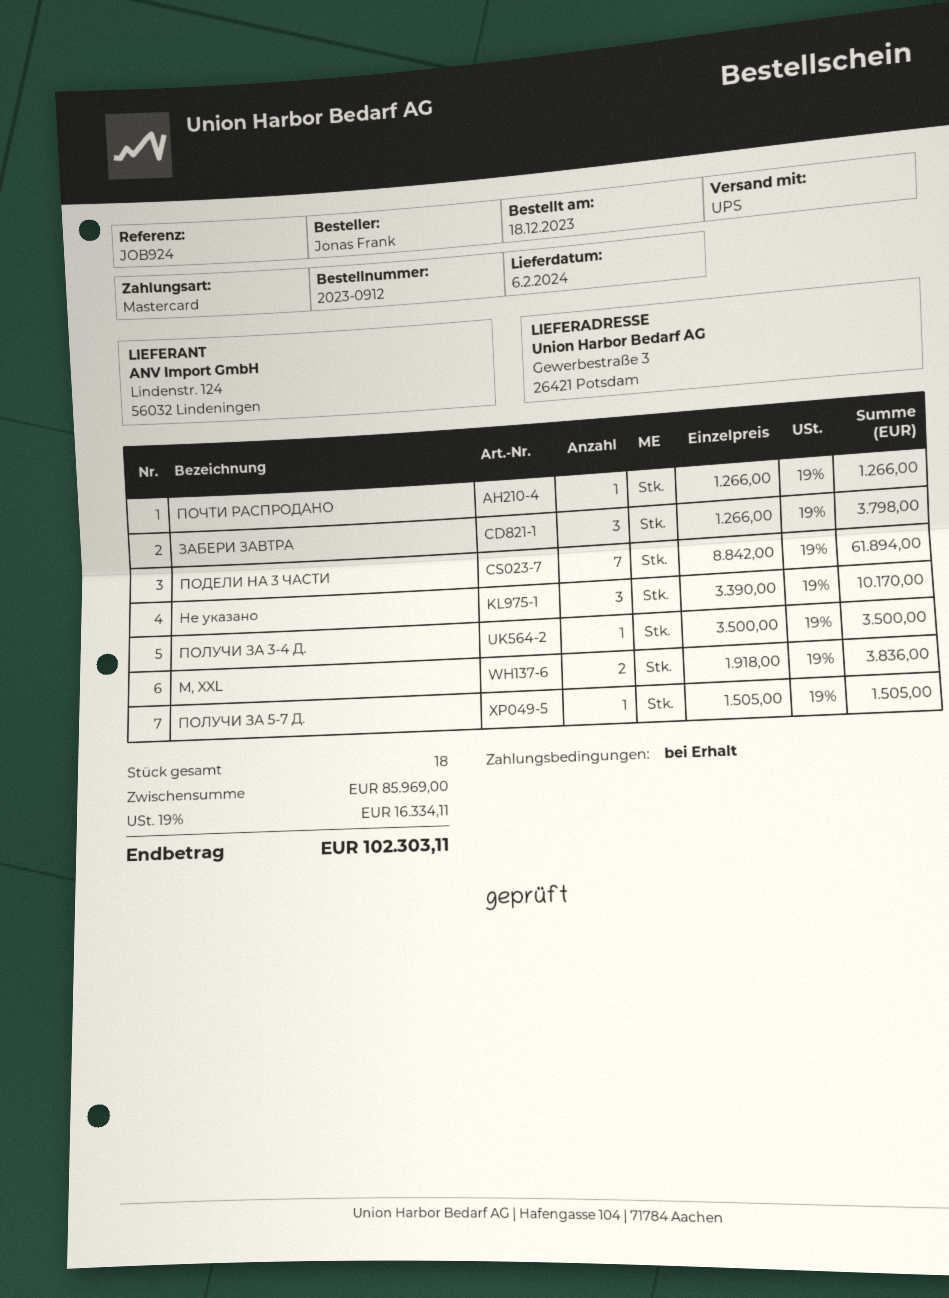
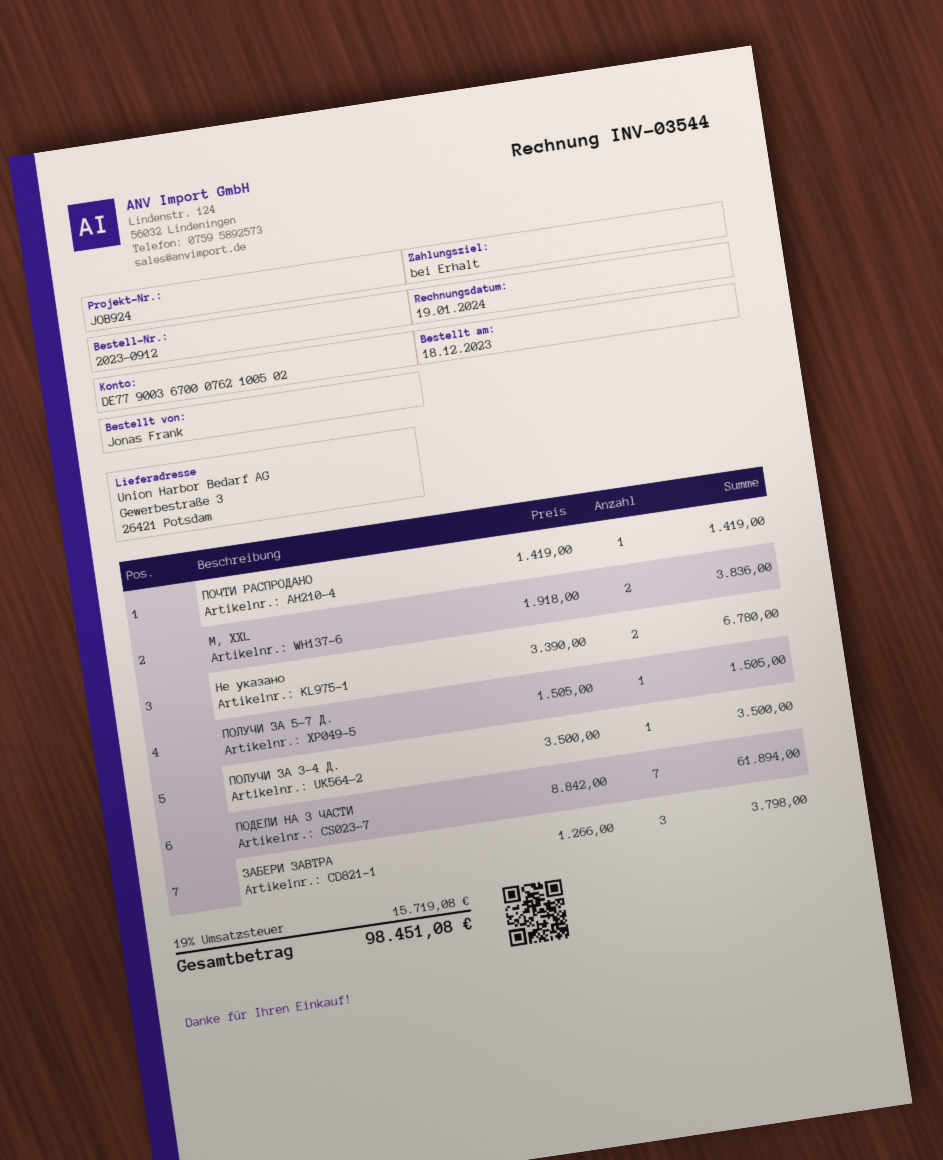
ПОЧТИ РАСПРОДАНО: 1 x 1266.00 = 1266.00 -> 1 x 1419.00 = 1419.00
Не указано: 3 x 3390.00 = 10170.00 -> 2 x 3390.00 = 6780.00
tax: 19% = 16334.11 -> 19% = 15719.08
total: 102303.11 -> 98451.08

